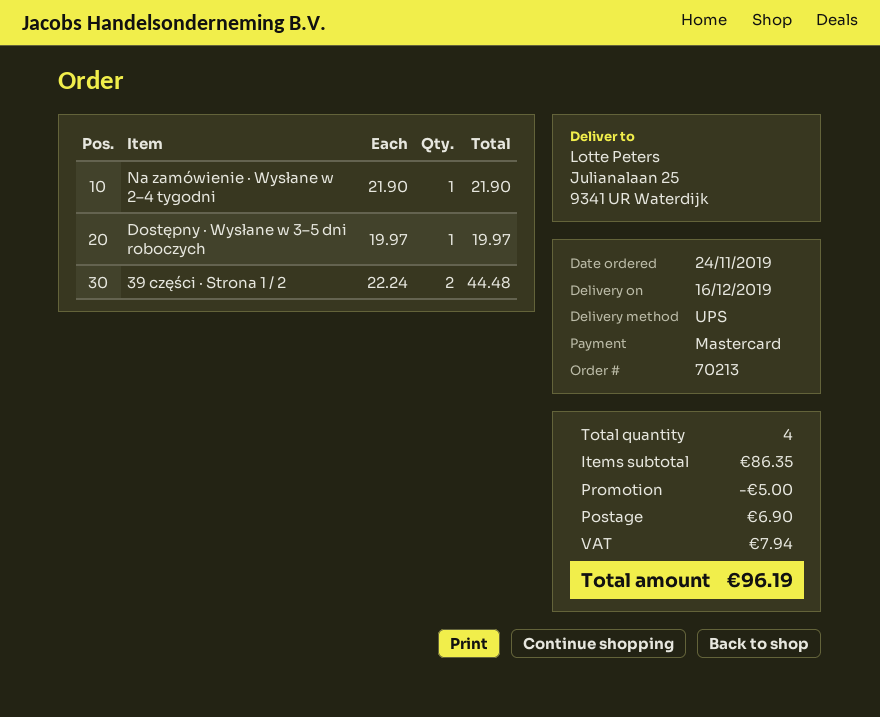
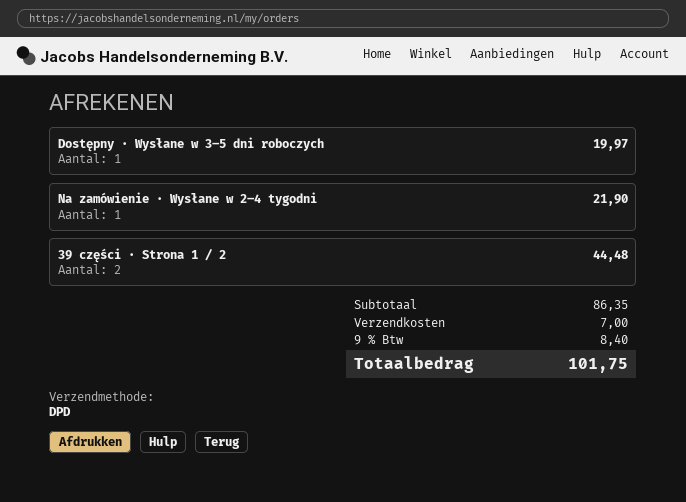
shipping method: UPS -> DPD
discount: 5.00 -> none
shipping: 6.90 -> 7.00
tax: 7.94 -> 8.40
total: 96.19 -> 101.75

